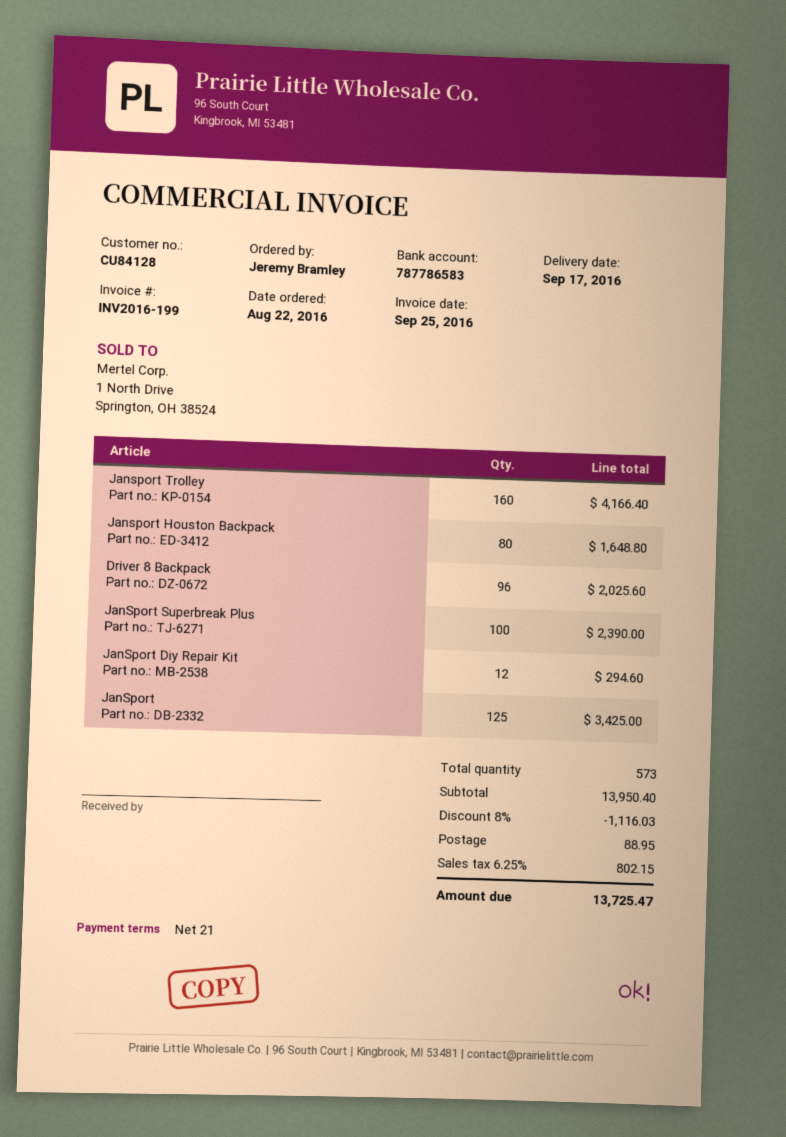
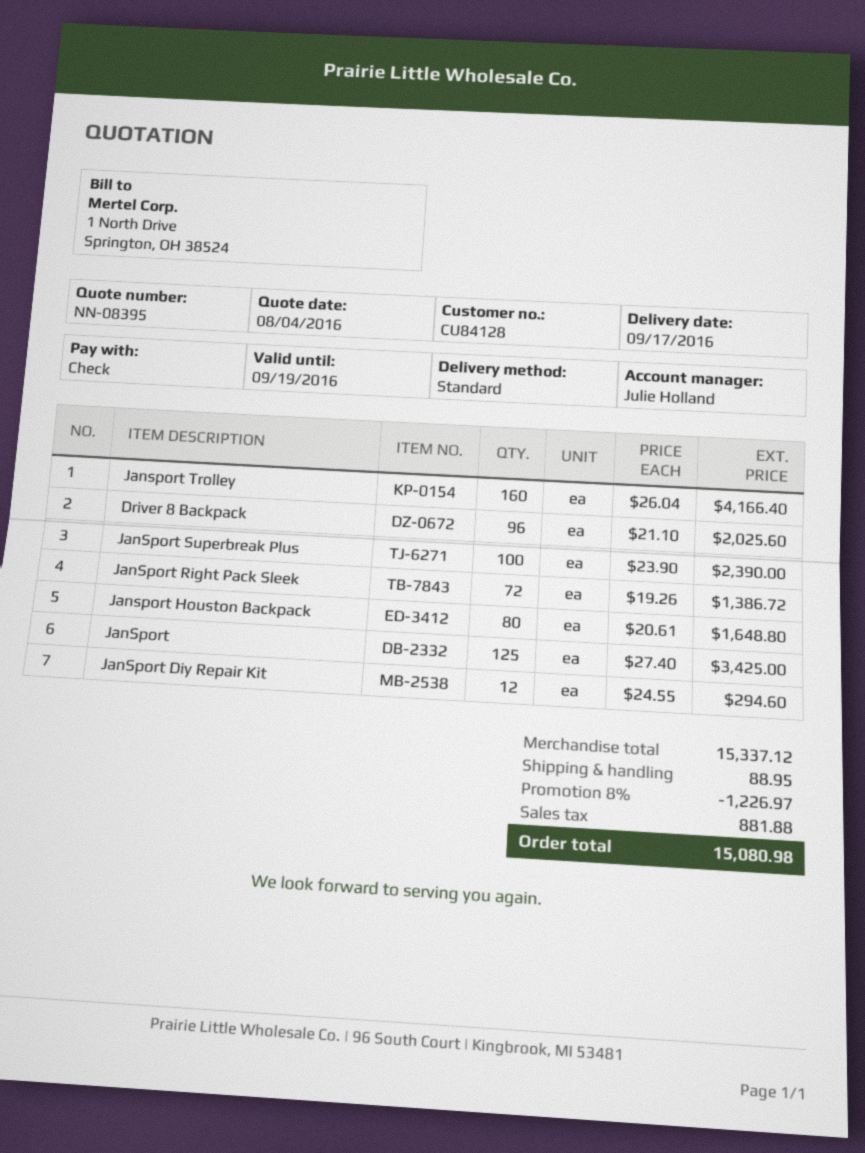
JanSport Right Pack Sleek: none -> 72 for 1386.72
subtotal: 13950.40 -> 15337.12
discount: 8% = 1116.03 -> 8% = 1226.97
tax: 802.15 -> 881.88
total: 13725.47 -> 15080.98

